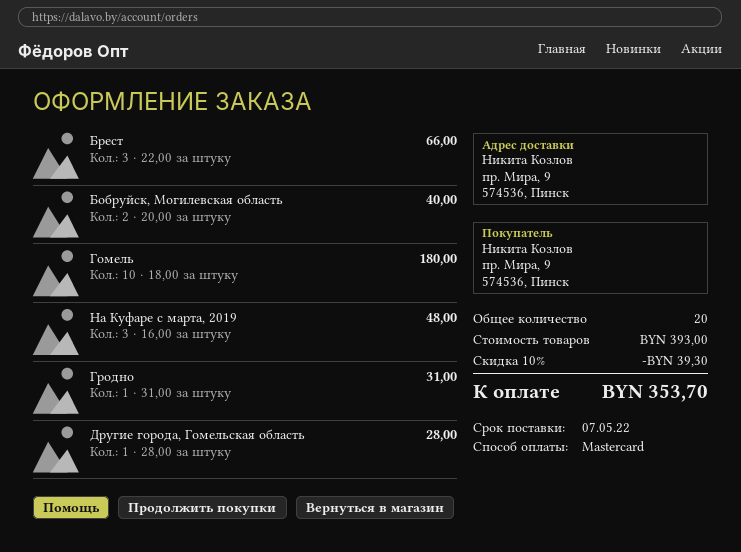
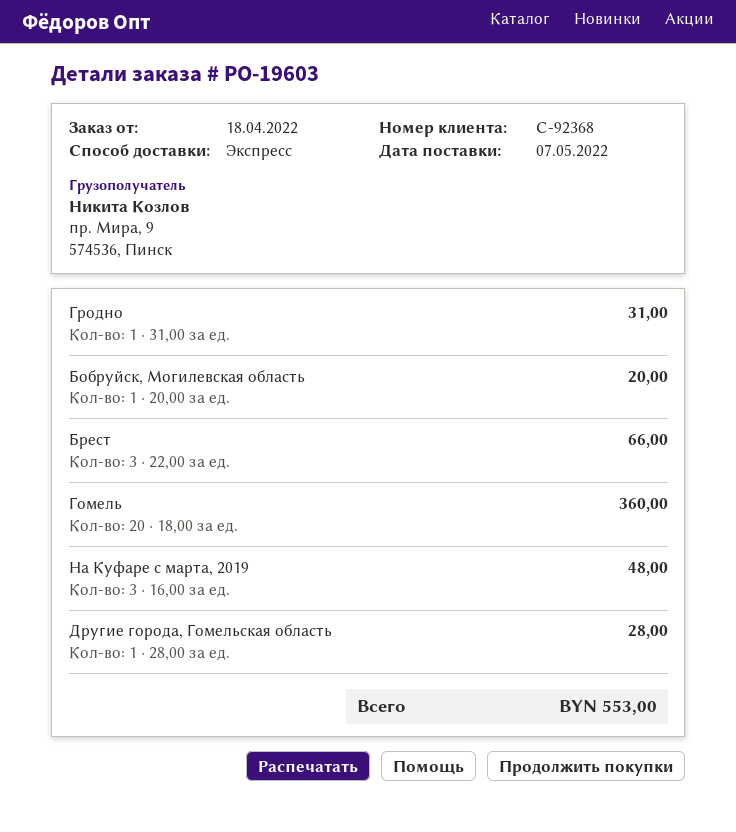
Бобруйск, Могилевская область: 2 x 20.00 = 40.00 -> 1 x 20.00 = 20.00
Гомель: 10 x 18.00 = 180.00 -> 20 x 18.00 = 360.00
discount: 10% = 39.30 -> none
total: 353.70 -> 553.00

